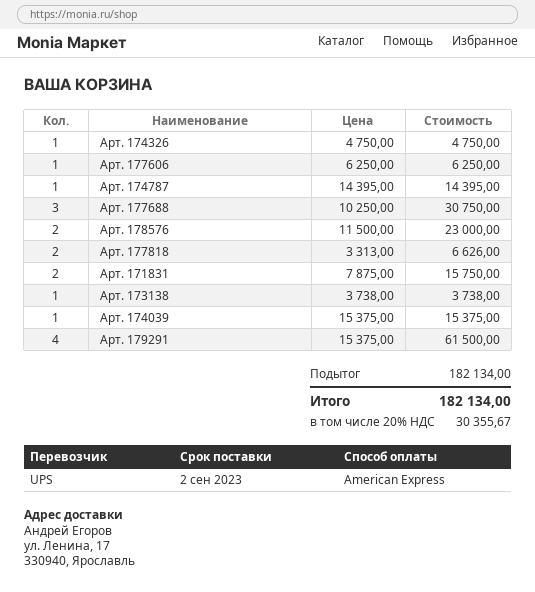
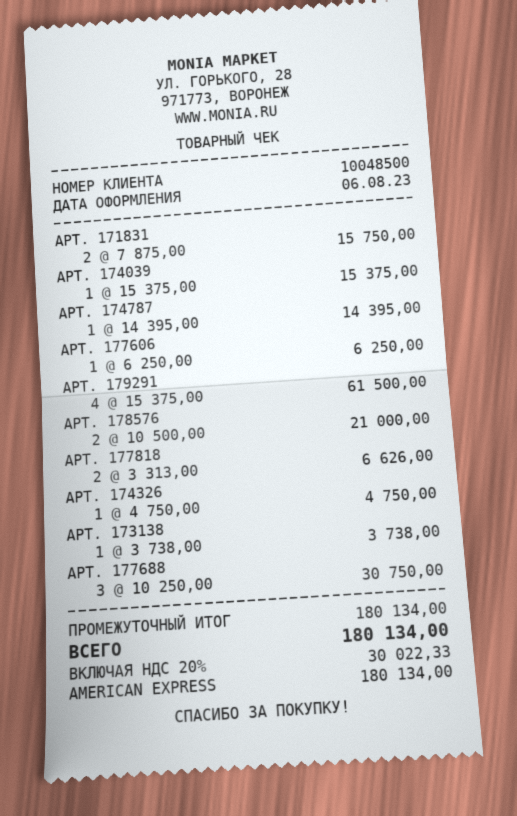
Арт. 178576: 2 x 11500.00 = 23000.00 -> 2 x 10500.00 = 21000.00
subtotal: 182134.00 -> 180134.00
tax: 20% = 30355.67 -> 20% = 30022.33
total: 182134.00 -> 180134.00

